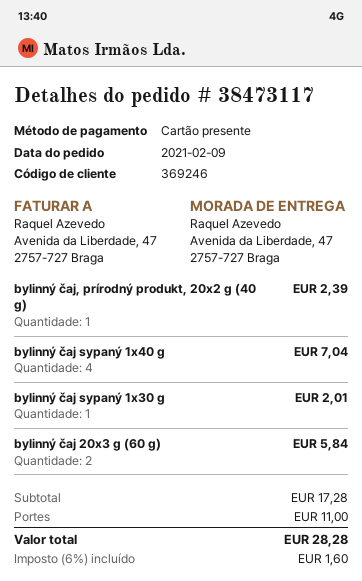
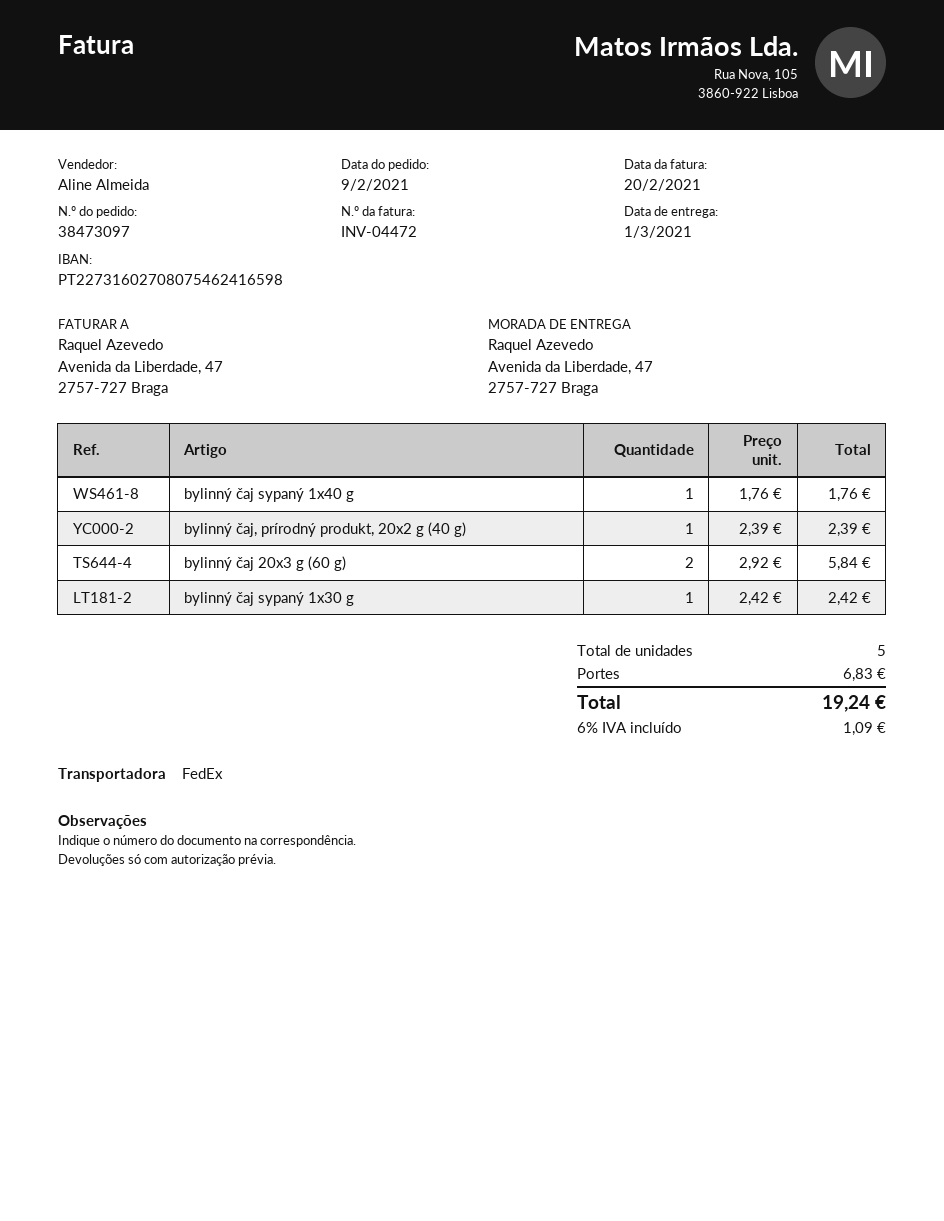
order number: 38473117 -> 38473097
bylinný čaj sypaný 1x40 g: 4 for 7.04 -> 1 for 1.76
bylinný čaj sypaný 1x30 g: 1 for 2.01 -> 1 for 2.42
shipping: 11.00 -> 6.83
tax: 6% = 1.60 -> 6% = 1.09
total: 28.28 -> 19.24

